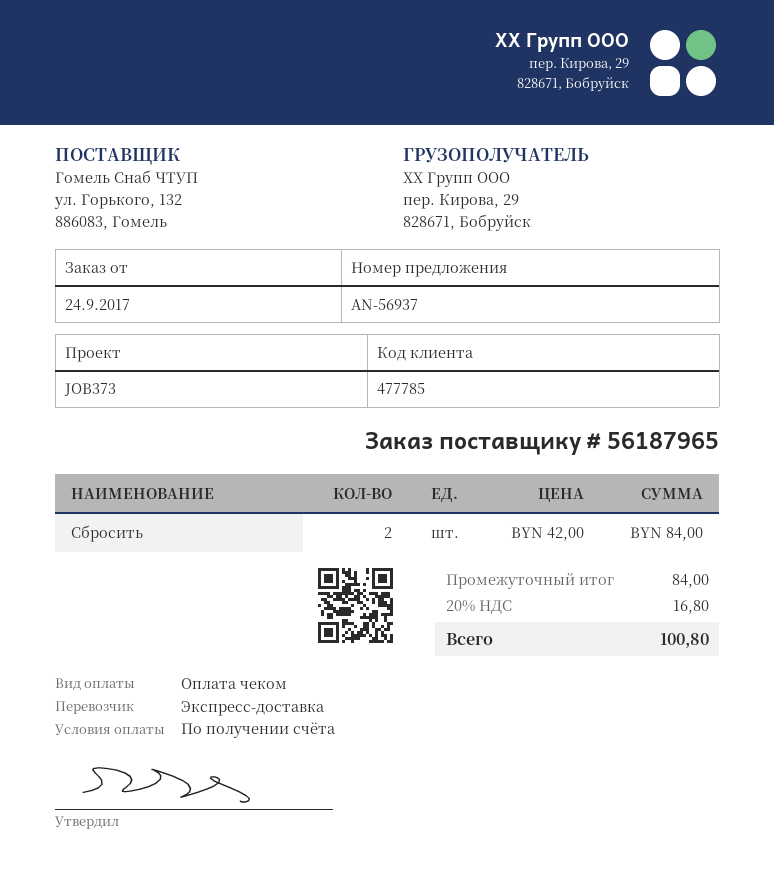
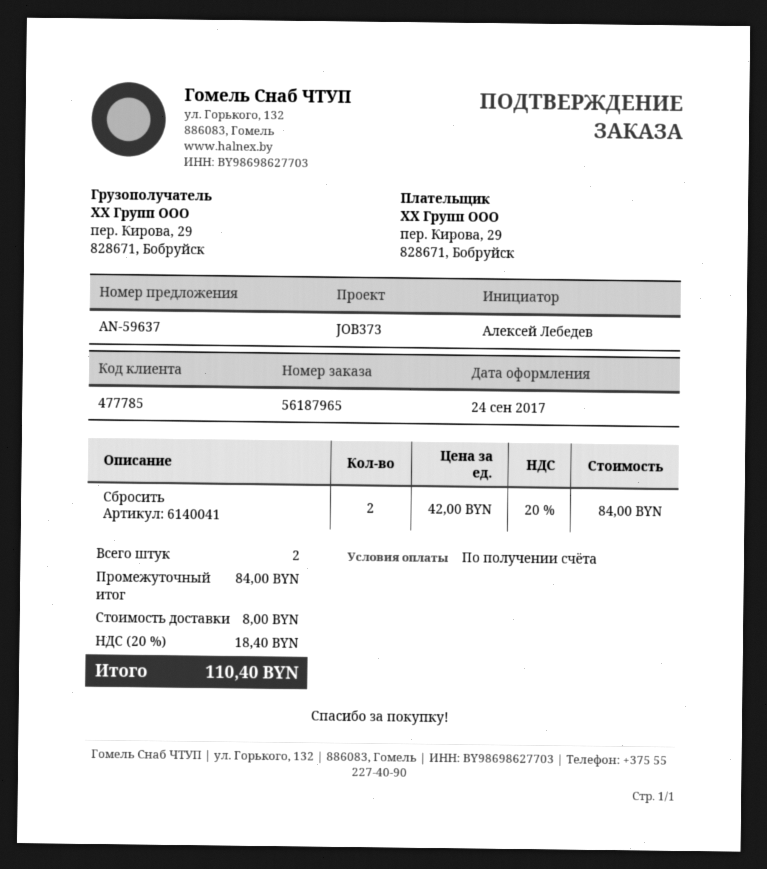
quote number: AN-56937 -> AN-59637
shipping: none -> 8.00
tax: 20% = 16.80 -> 20% = 18.40
total: 100.80 -> 110.40

